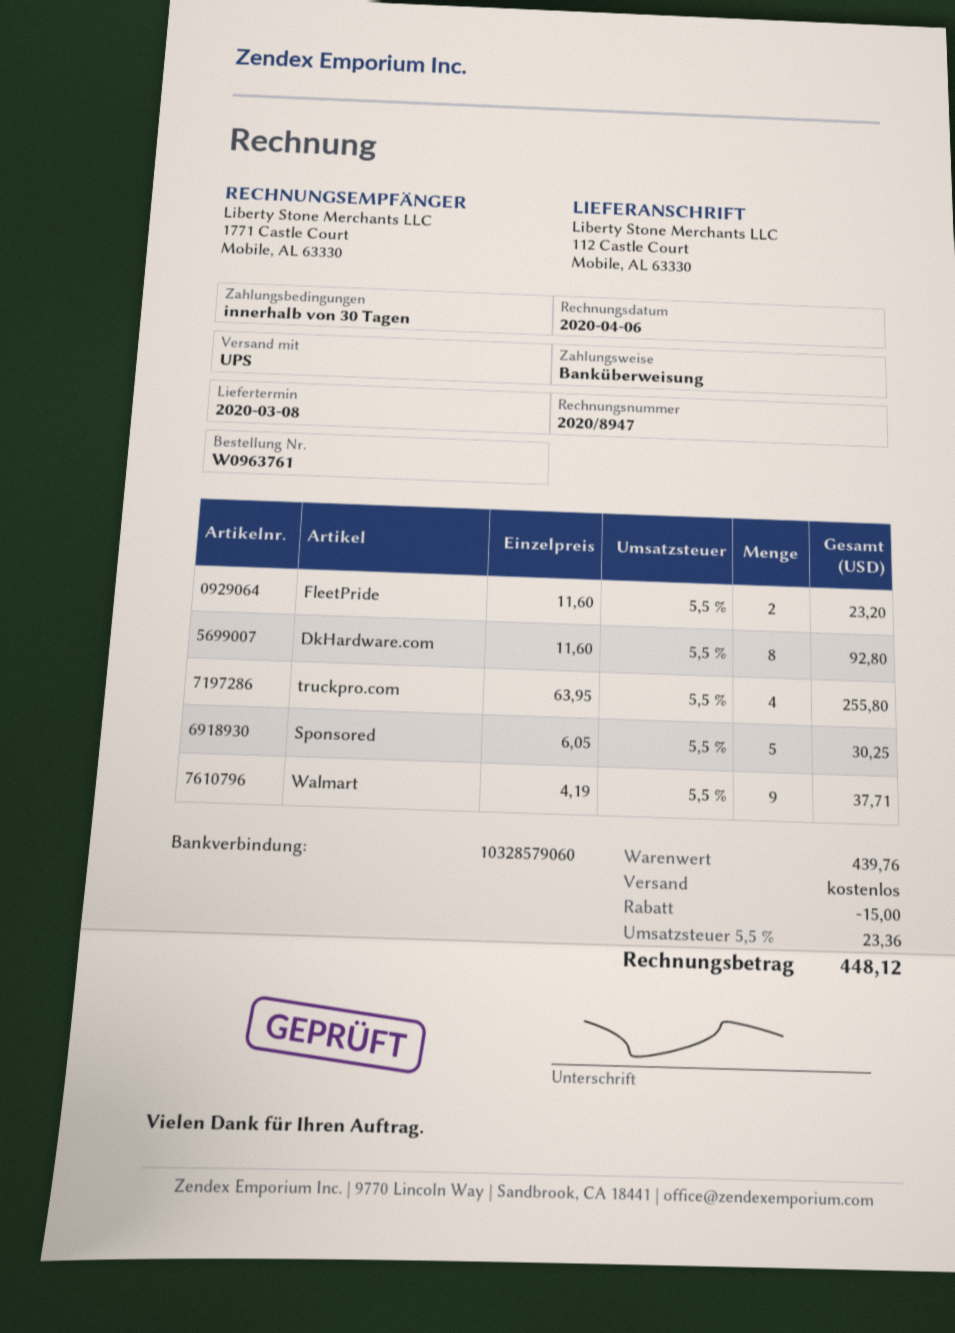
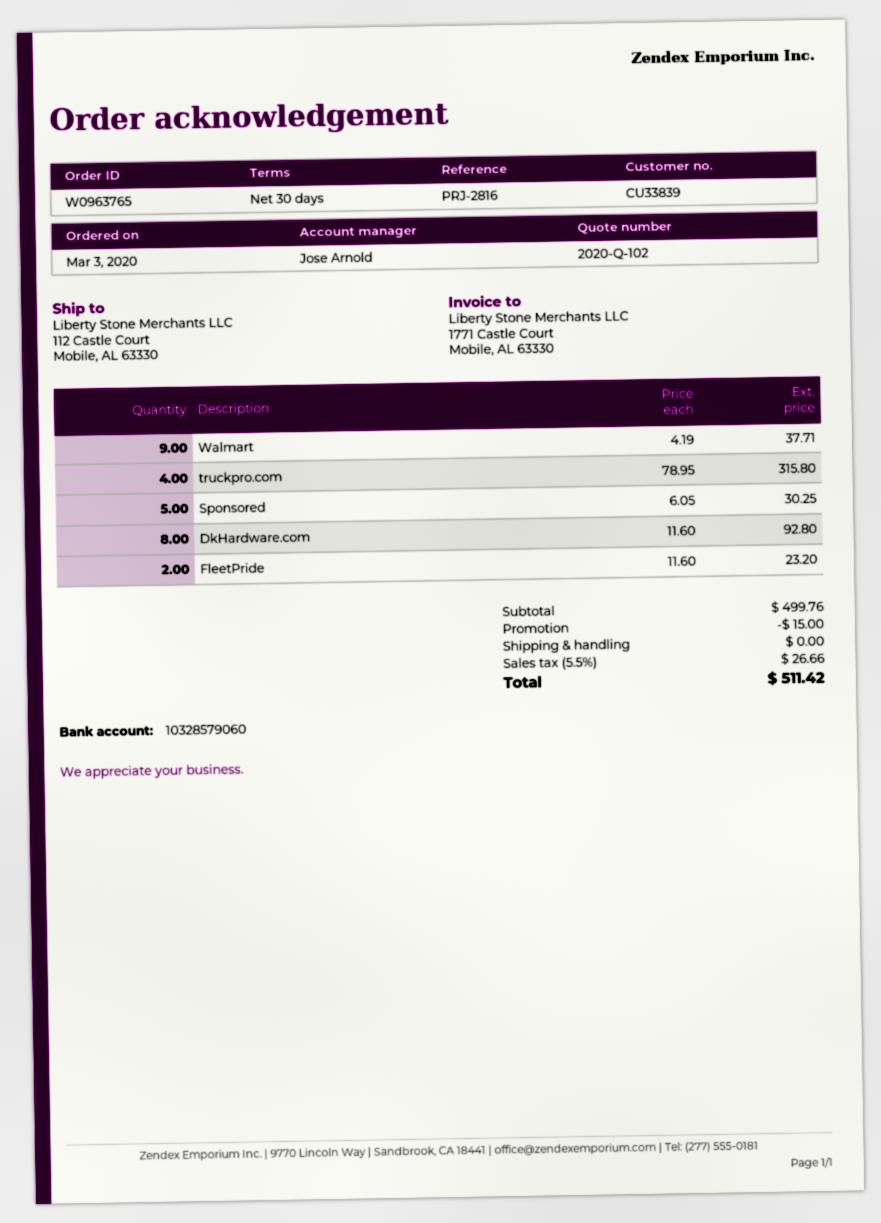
order number: W0963761 -> W0963765
truckpro.com: 4 x 63.95 = 255.80 -> 4 x 78.95 = 315.80
subtotal: 439.76 -> 499.76
tax: 5.5% = 23.36 -> 5.5% = 26.66
total: 448.12 -> 511.42

